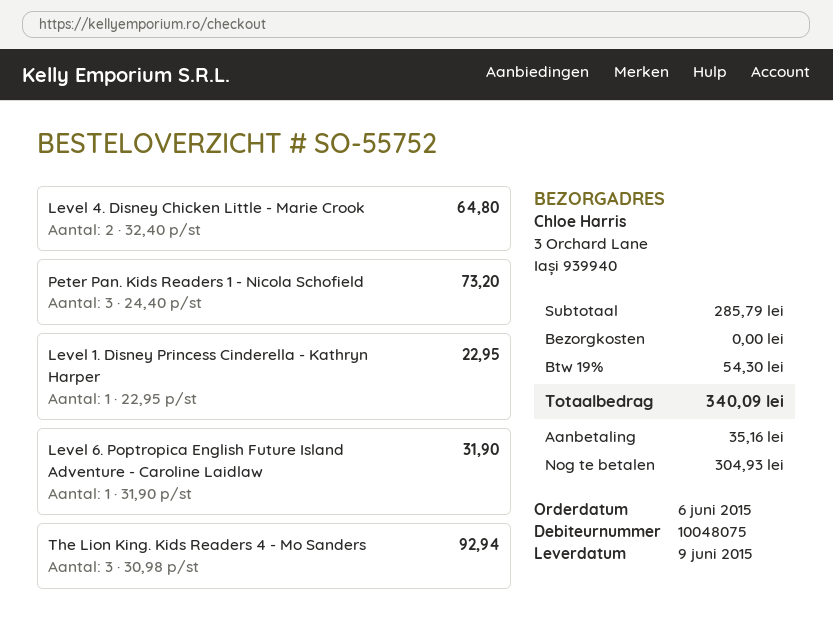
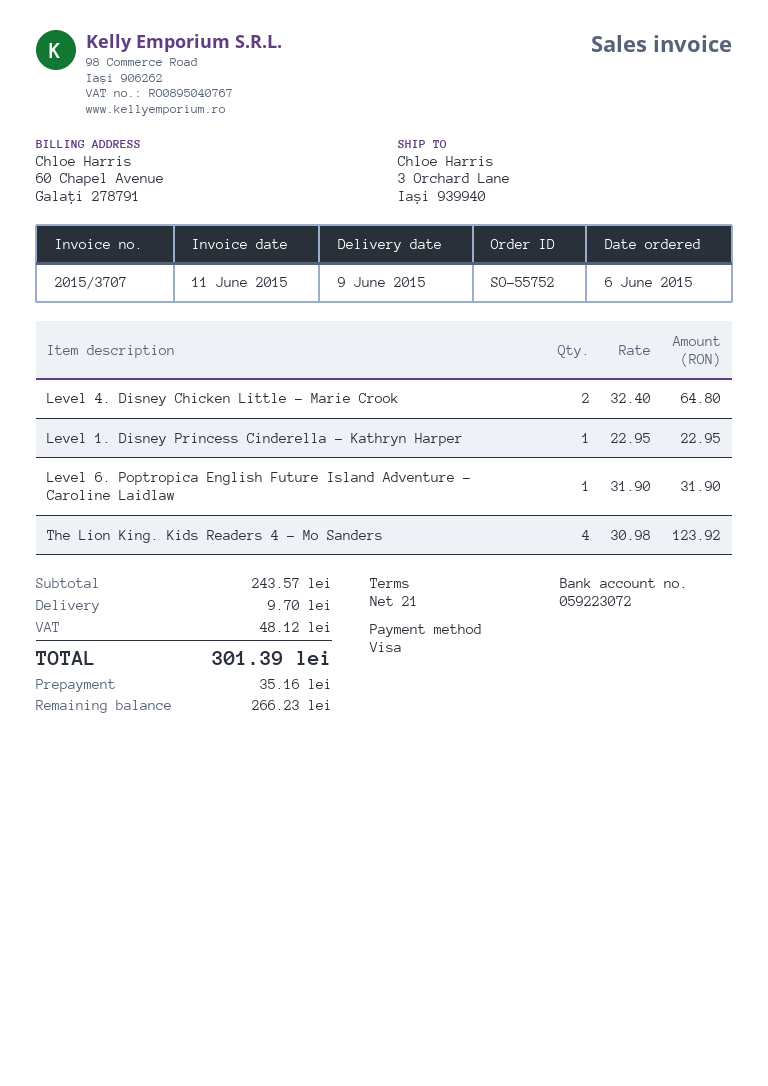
Peter Pan. Kids Readers 1 - Nicola Schofield: 3 x 24.40 = 73.20 -> none
The Lion King. Kids Readers 4 - Mo Sanders: 3 x 30.98 = 92.94 -> 4 x 30.98 = 123.92
subtotal: 285.79 -> 243.57
shipping: 0.00 -> 9.70
tax: 54.30 -> 48.12
total: 340.09 -> 301.39
balance: 304.93 -> 266.23

